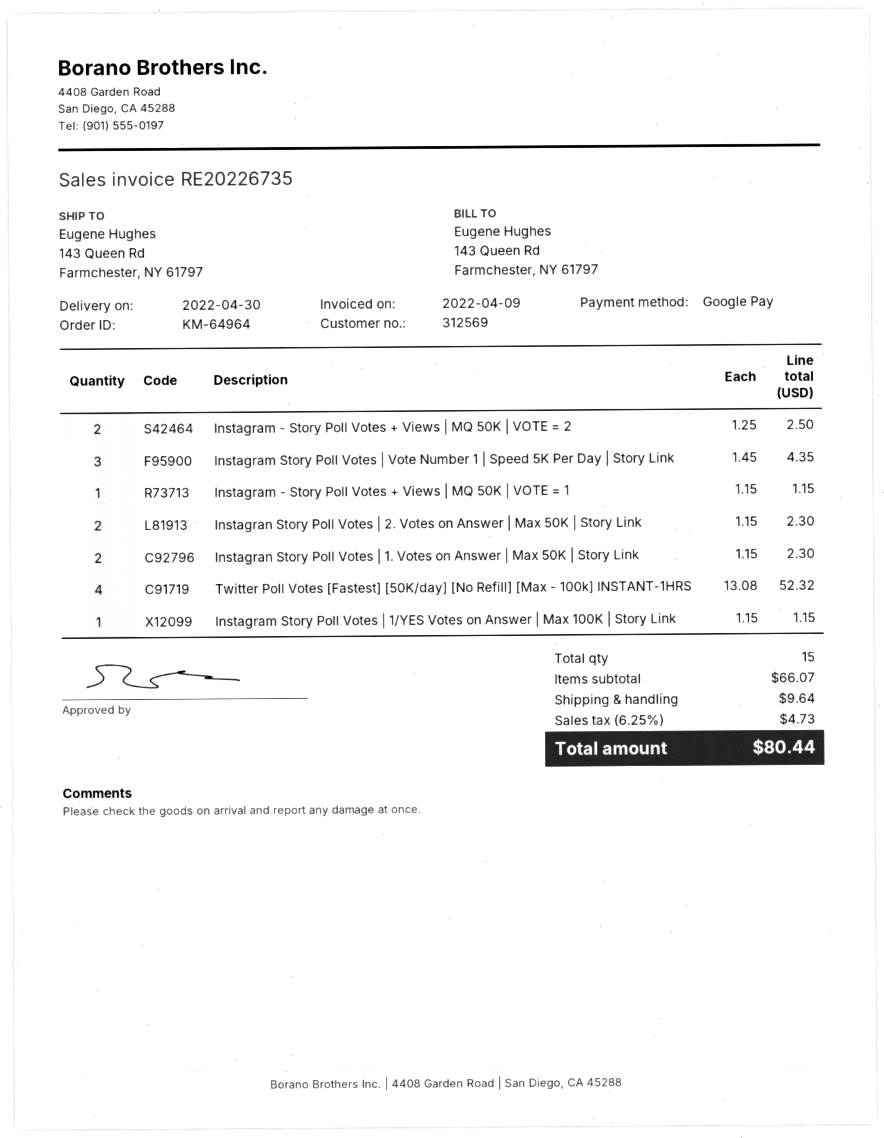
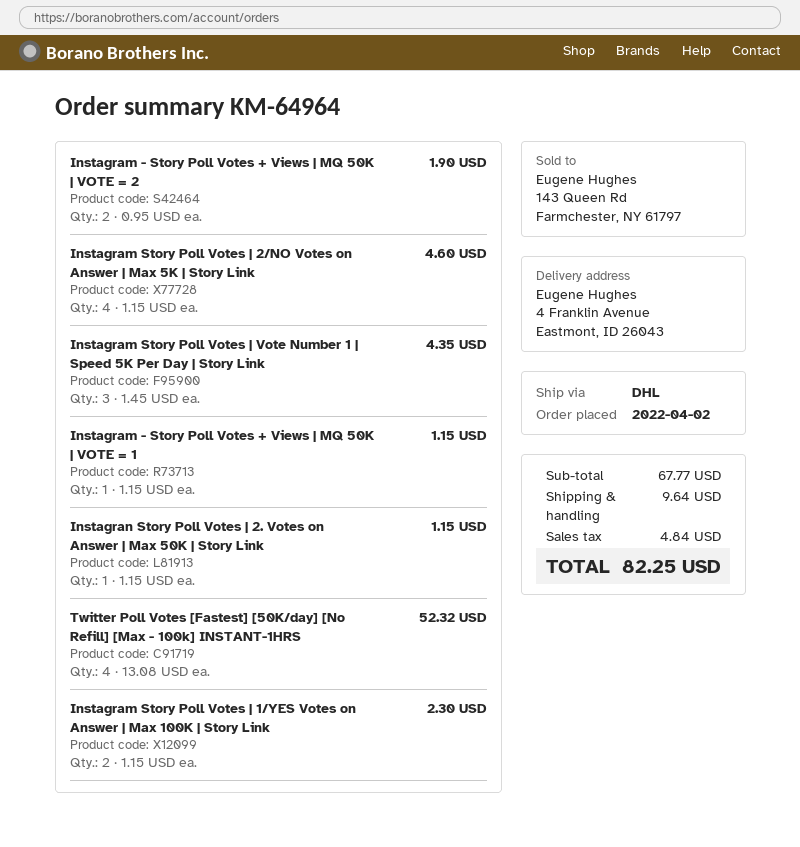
ship to: 143 Queen Rd, Farmchester, NY 61797 -> 4 Franklin Avenue, Eastmont, ID 26043
Instagram - Story Poll Votes + Views | MQ 50K | VOTE = 2: 2 x 1.25 = 2.50 -> 2 x 0.95 = 1.90
Instagran Story Poll Votes | 2. Votes on Answer | Max 50K | Story Link: 2 x 1.15 = 2.30 -> 1 x 1.15 = 1.15
Instagran Story Poll Votes | 1. Votes on Answer | Max 50K | Story Link: 2 x 1.15 = 2.30 -> none
Instagram Story Poll Votes | 1/YES Votes on Answer | Max 100K | Story Link: 1 x 1.15 = 1.15 -> 2 x 1.15 = 2.30
Instagram Story Poll Votes | 2/NO Votes on Answer | Max 5K | Story Link: none -> 4 x 1.15 = 4.60
subtotal: 66.07 -> 67.77
tax: 4.73 -> 4.84
total: 80.44 -> 82.25

